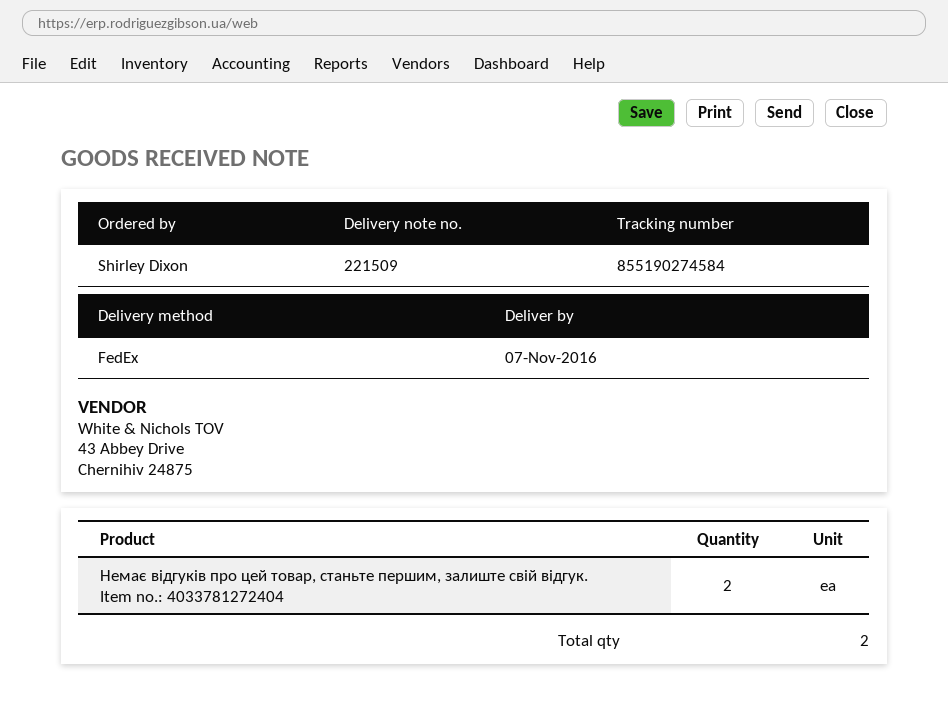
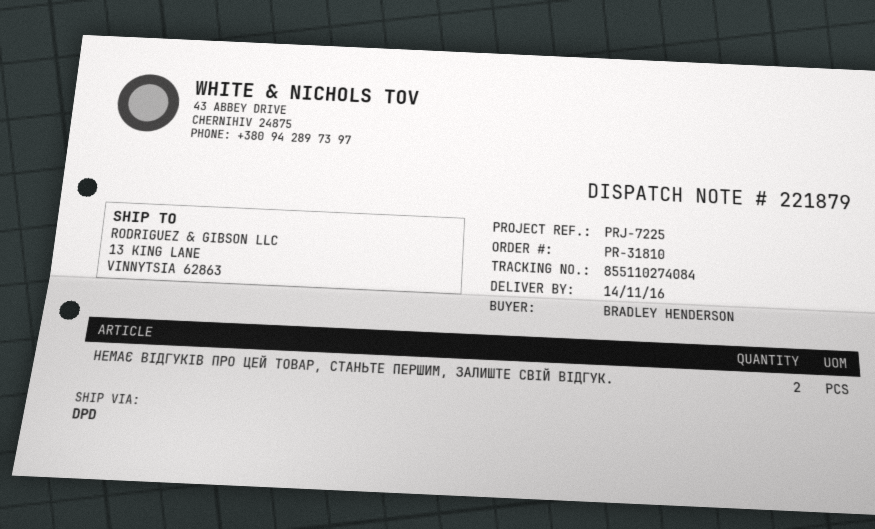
delivery note number: 221509 -> 221879
delivery date: 2016-11-07 -> 2016-11-14
ordered by: Shirley Dixon -> BRADLEY HENDERSON
shipping method: FedEx -> DPD
tracking number: 855190274584 -> 855110274084

